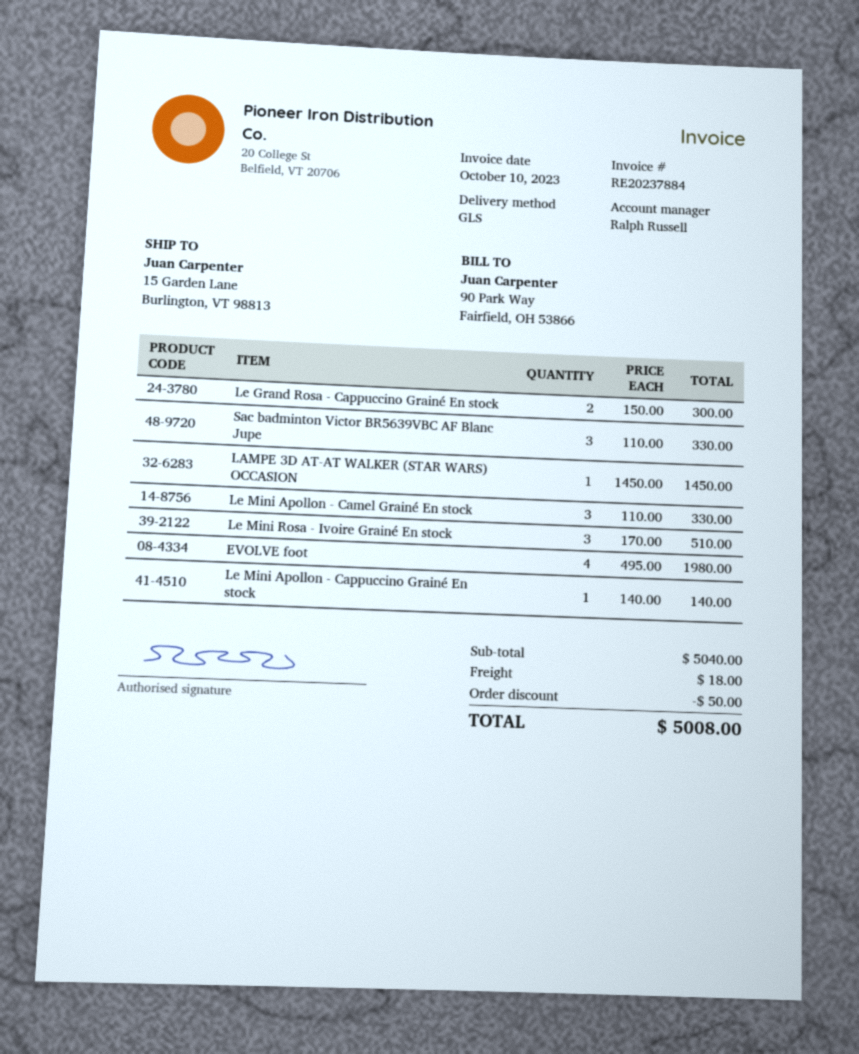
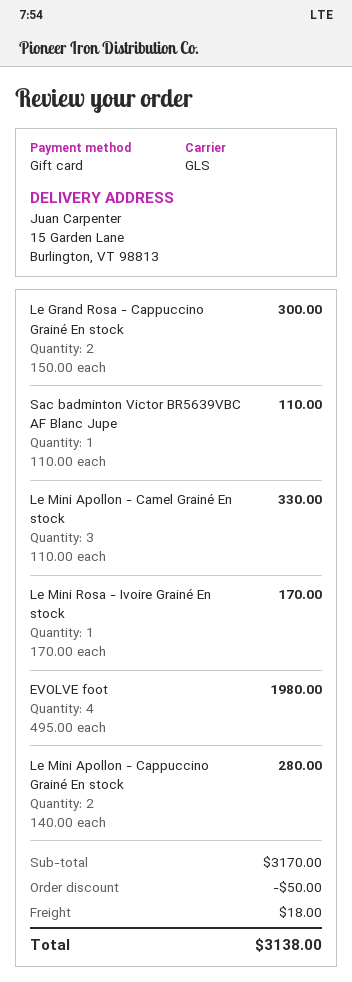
Sac badminton Victor BR5639VBC AF Blanc Jupe: 3 x 110.00 = 330.00 -> 1 x 110.00 = 110.00
LAMPE 3D AT-AT WALKER (STAR WARS) OCCASION: 1 x 1450.00 = 1450.00 -> none
Le Mini Rosa - Ivoire Grainé En stock: 3 x 170.00 = 510.00 -> 1 x 170.00 = 170.00
Le Mini Apollon - Cappuccino Grainé En stock: 1 x 140.00 = 140.00 -> 2 x 140.00 = 280.00
subtotal: 5040.00 -> 3170.00
total: 5008.00 -> 3138.00

